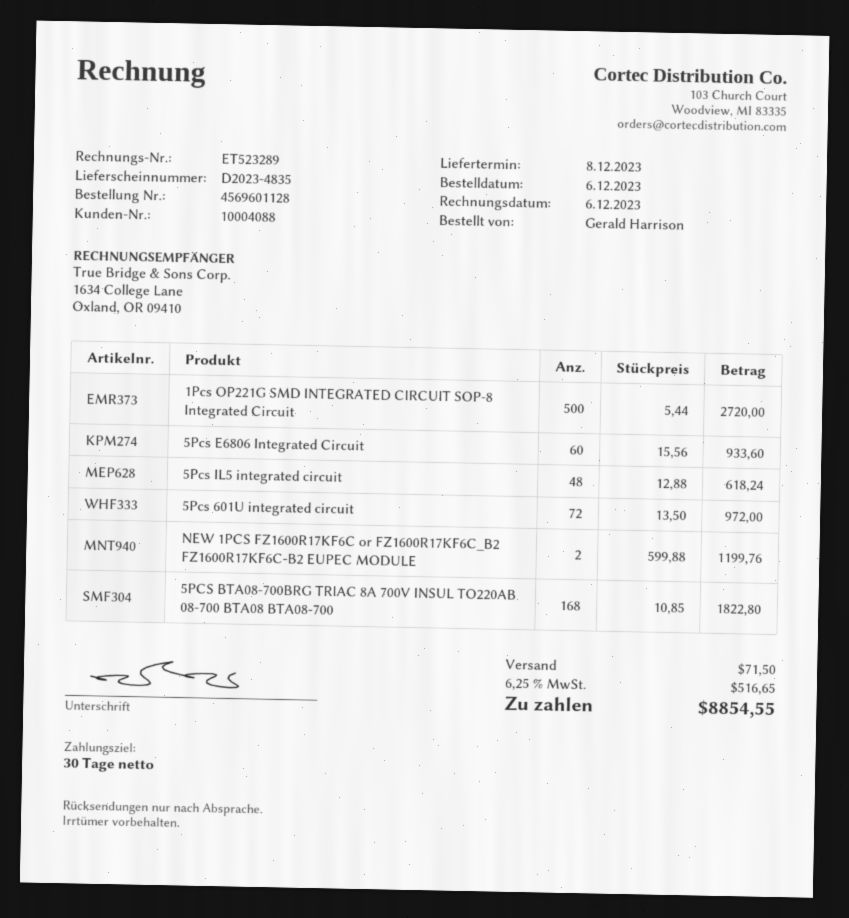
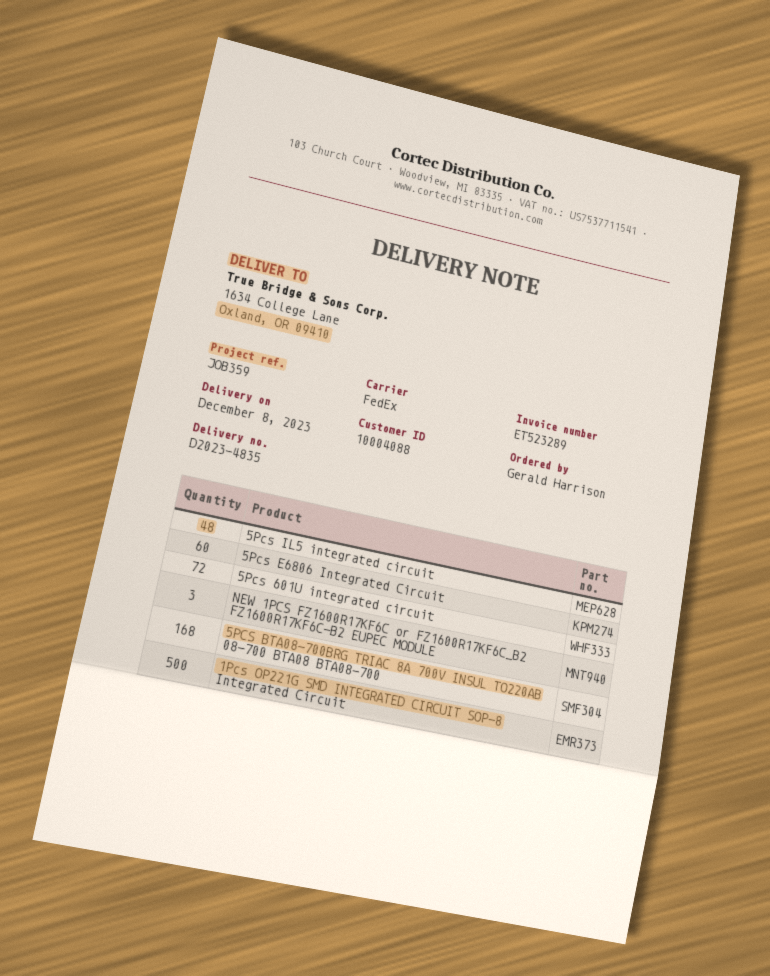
NEW 1PCS FZ1600R17KF6C or FZ1600R17KF6C_B2 FZ1600R17KF6C-B2 EUPEC MODULE: 2 -> 3

